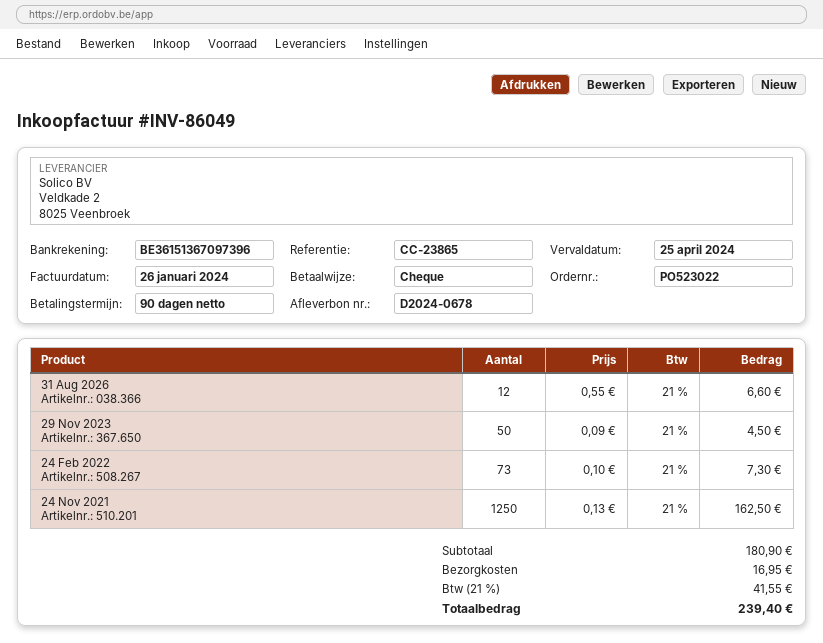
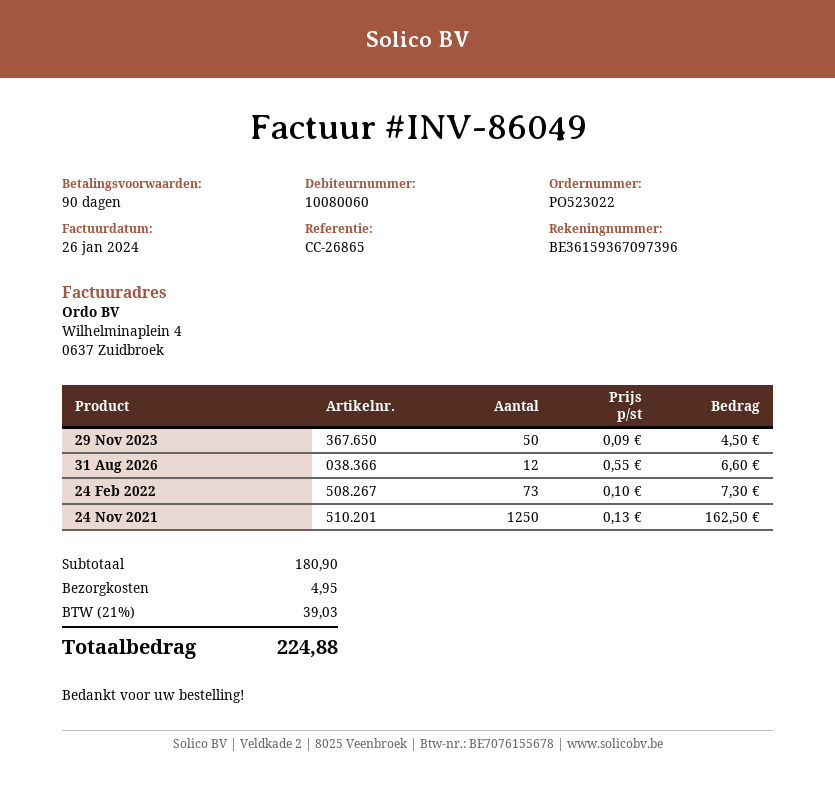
reference: CC-23865 -> CC-26865
bank account: BE36151367097396 -> BE36159367097396
shipping: 16.95 -> 4.95
tax: 21% = 41.55 -> 21% = 39.03
total: 239.40 -> 224.88

